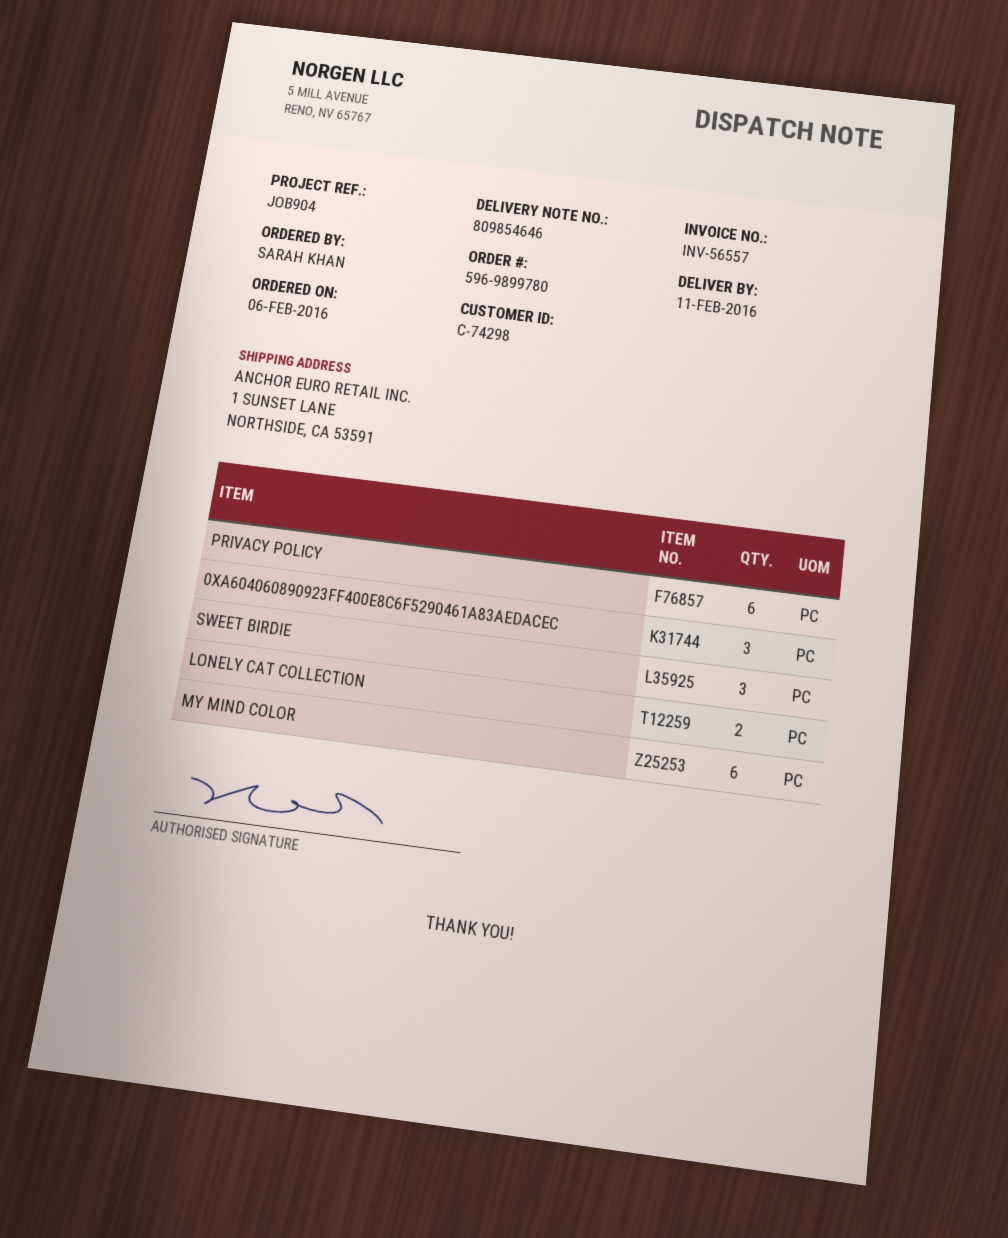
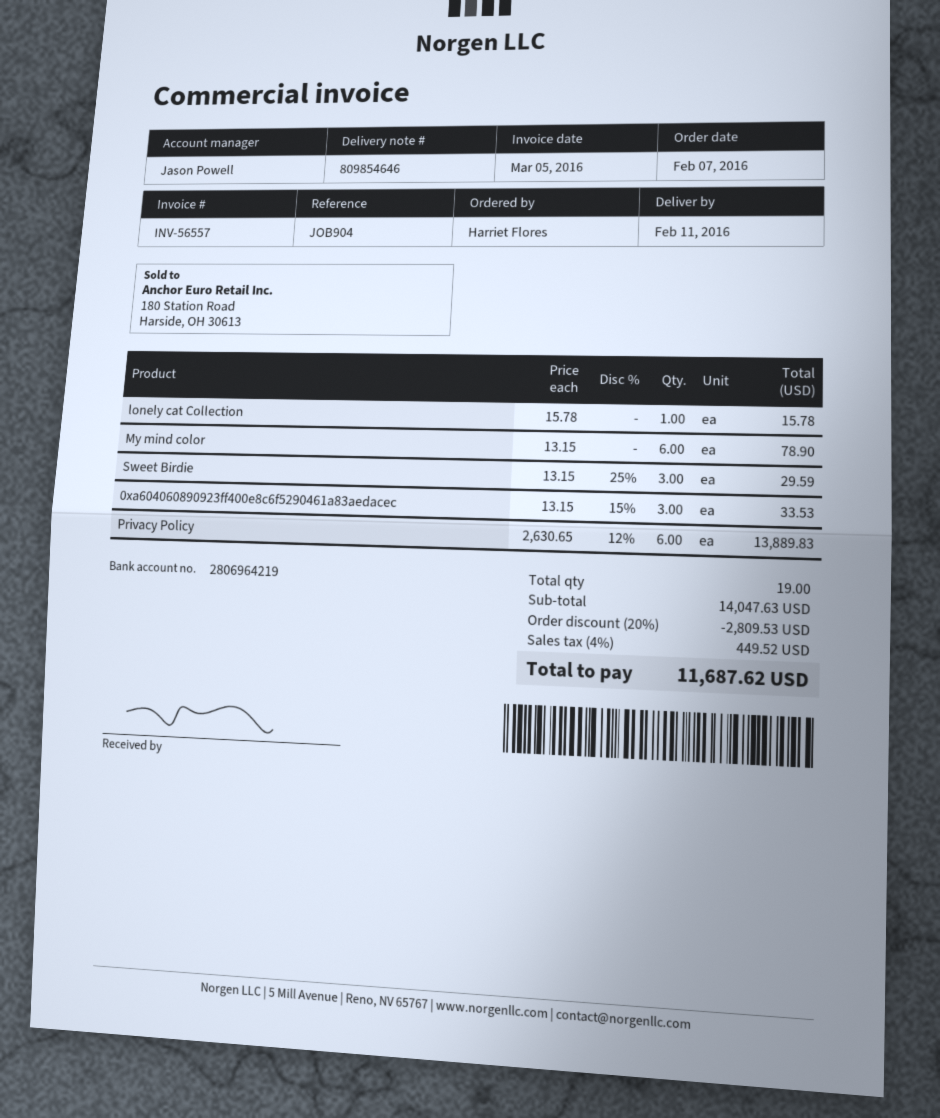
order date: 2016-02-06 -> 2016-02-07
ordered by: SARAH KHAN -> Harriet Flores
LONELY CAT COLLECTION: 2 -> 1

